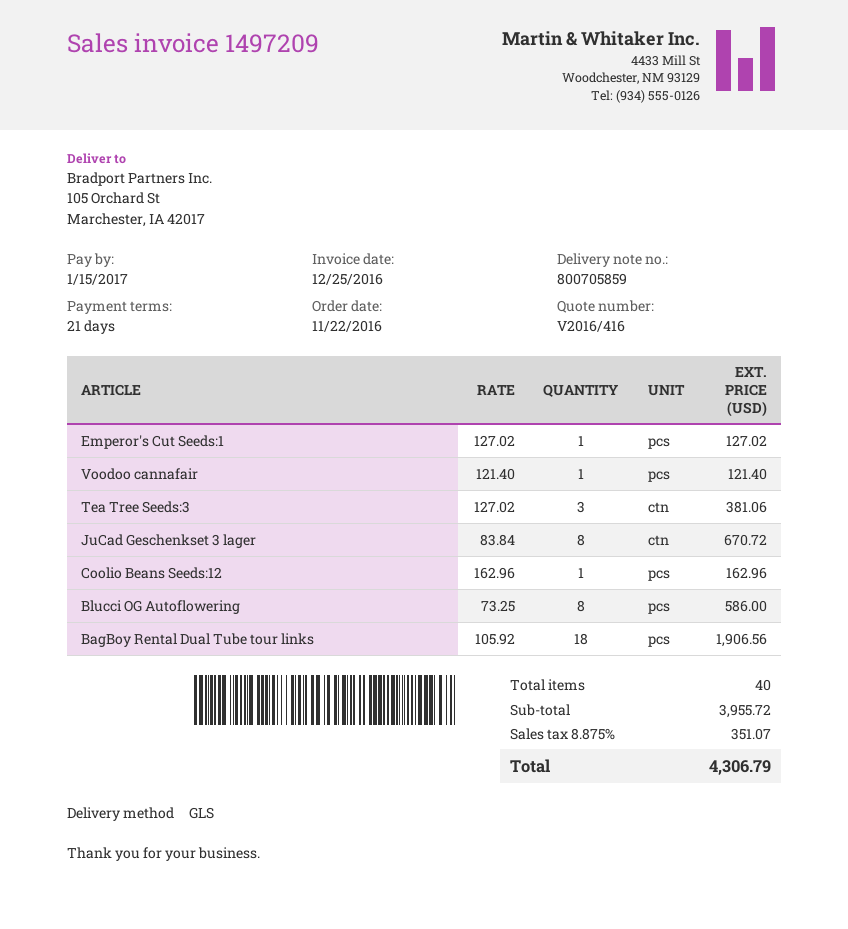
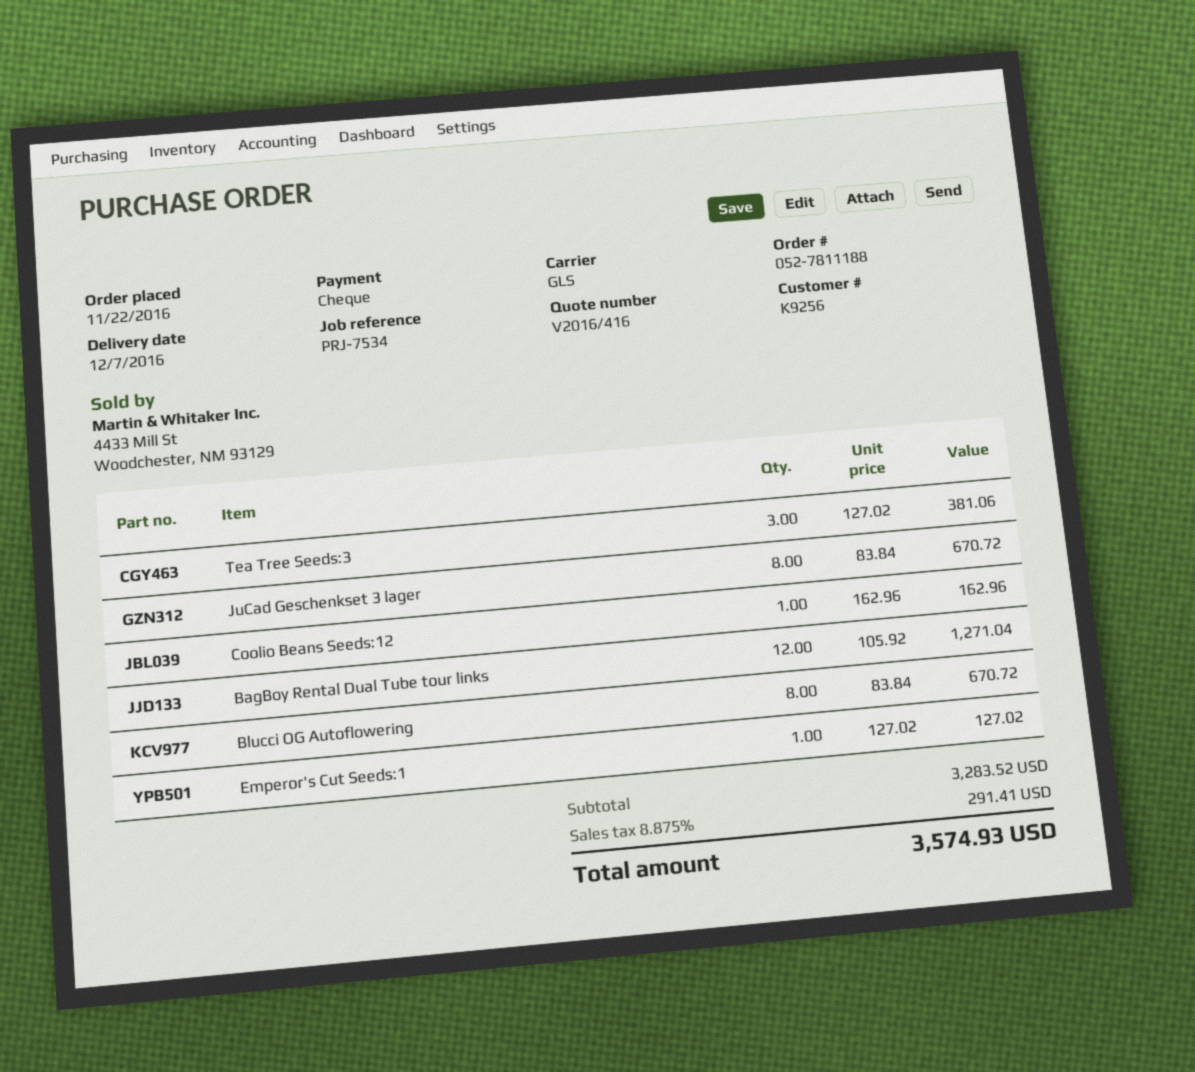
Voodoo cannafair: 1 x 121.40 = 121.40 -> none
Blucci OG Autoflowering: 8 x 73.25 = 586.00 -> 8 x 83.84 = 670.72
BagBoy Rental Dual Tube tour links: 18 x 105.92 = 1906.56 -> 12 x 105.92 = 1271.04
subtotal: 3955.72 -> 3283.52
tax: 8.875% = 351.07 -> 8.875% = 291.41
total: 4306.79 -> 3574.93

